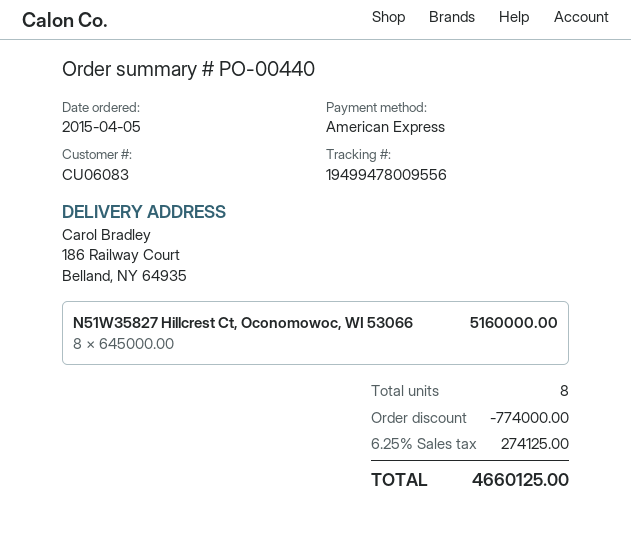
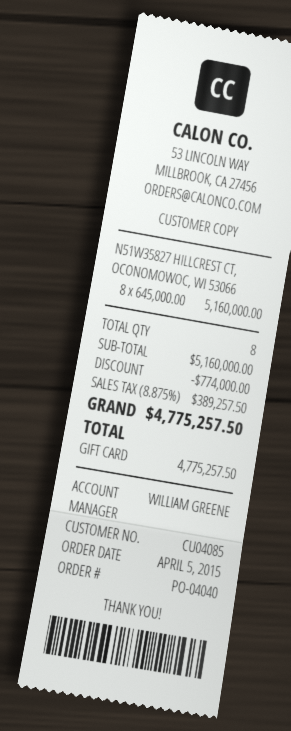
order number: PO-00440 -> PO-04040
customer number: CU06083 -> CU04085
payment method: American Express -> gift card
tax: 6.25% = 274125.00 -> 8.875% = 389257.50
total: 4660125.00 -> 4775257.50

